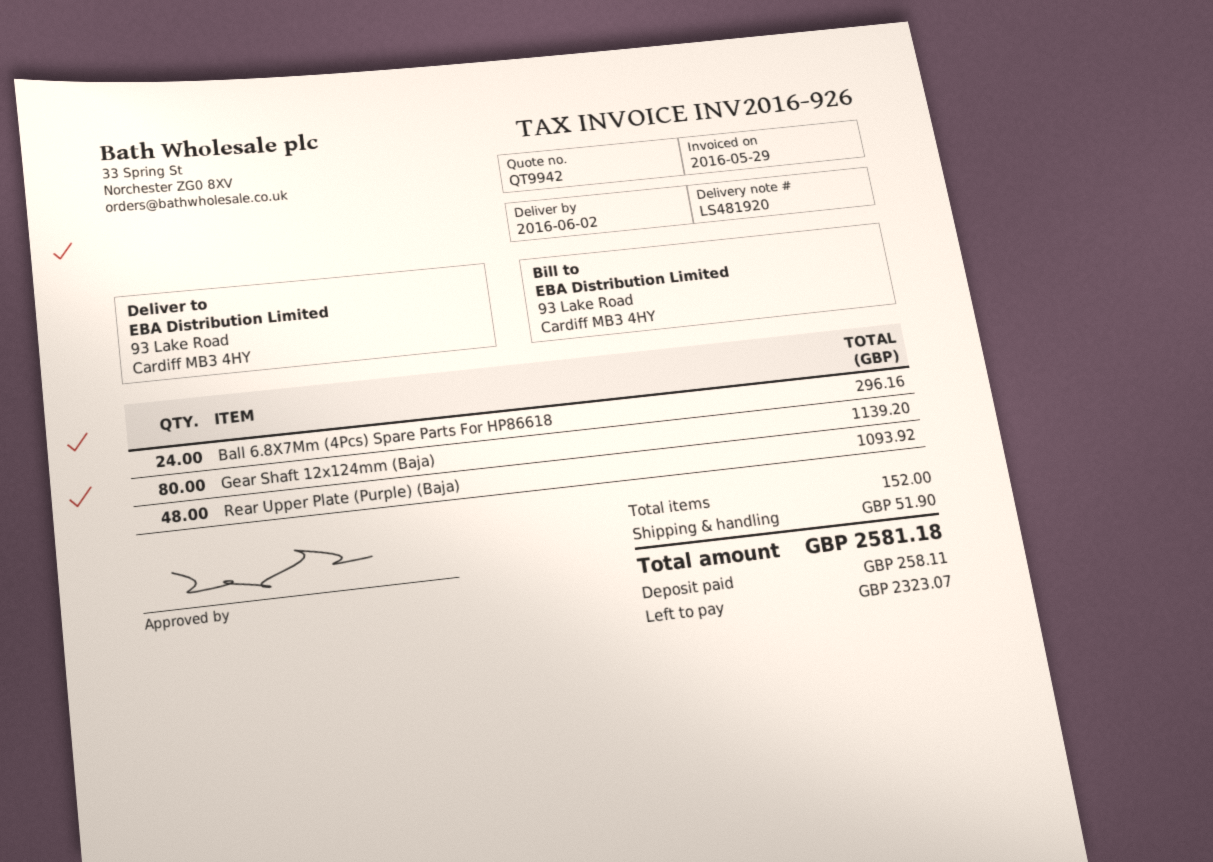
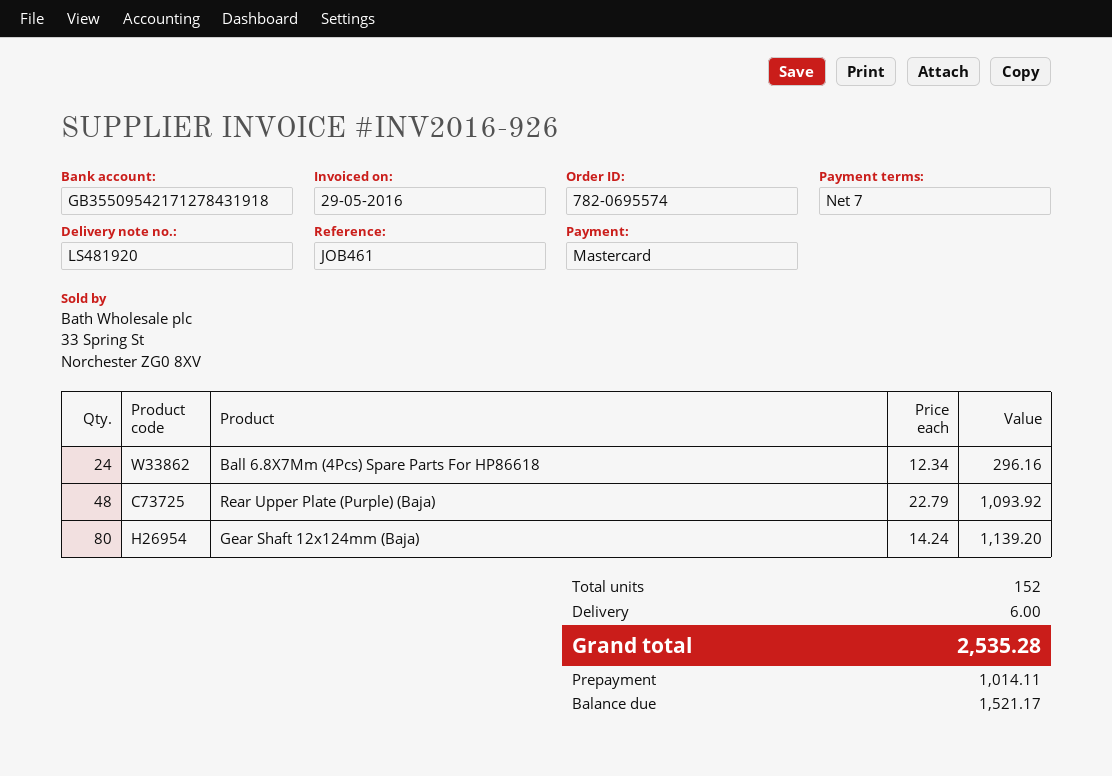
shipping: 51.90 -> 6.00
total: 2581.18 -> 2535.28
deposit: 258.11 -> 1014.11
balance: 2323.07 -> 1521.17

